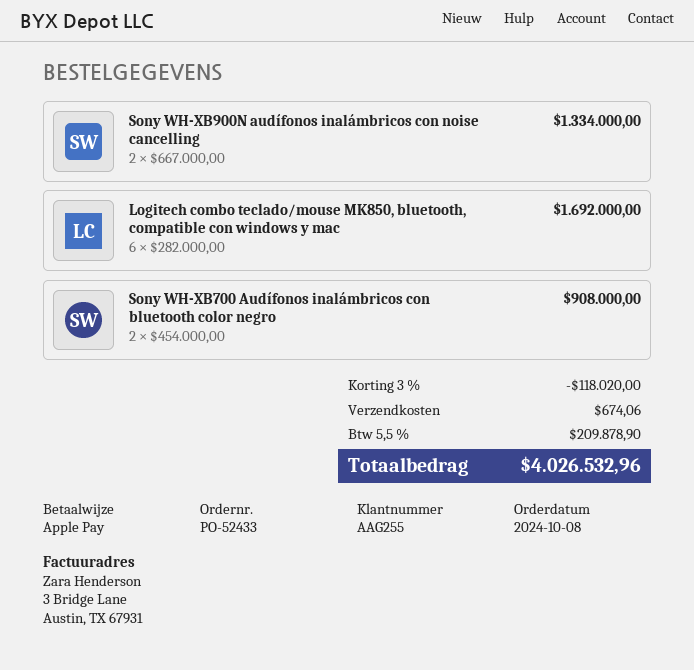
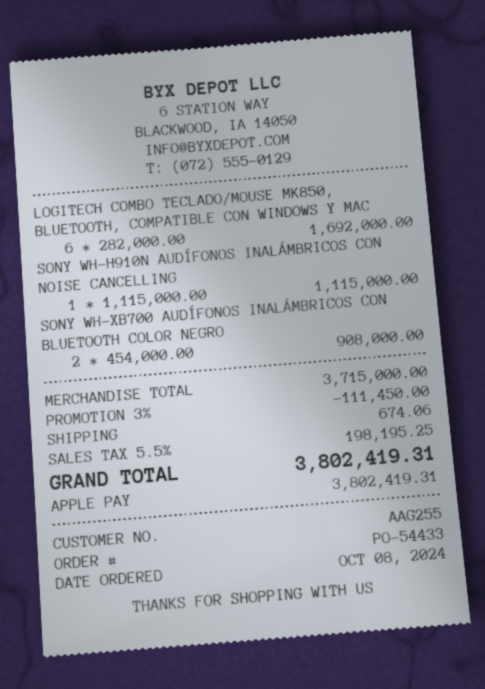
order number: PO-52433 -> PO-54433
Sony WH-XB900N audífonos inalámbricos con noise cancelling: 2 x 667000.00 = 1334000.00 -> none
SONY WH-H910N AUDÍFONOS INALÁMBRICOS CON NOISE CANCELLING: none -> 1 x 1115000.00 = 1115000.00
discount: 3% = 118020.00 -> 3% = 111450.00
tax: 5.5% = 209878.90 -> 5.5% = 198195.25
total: 4026532.96 -> 3802419.31

